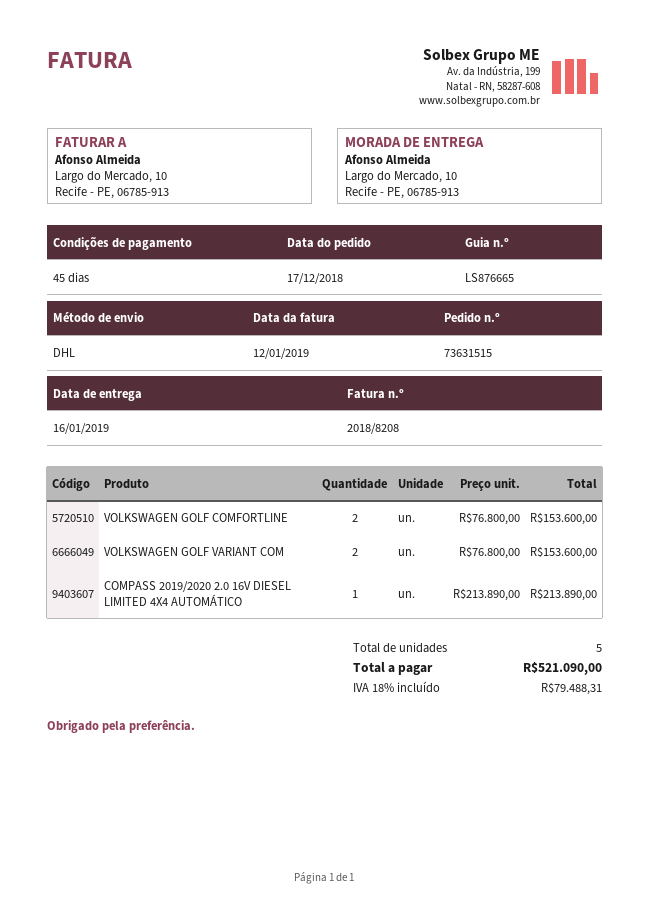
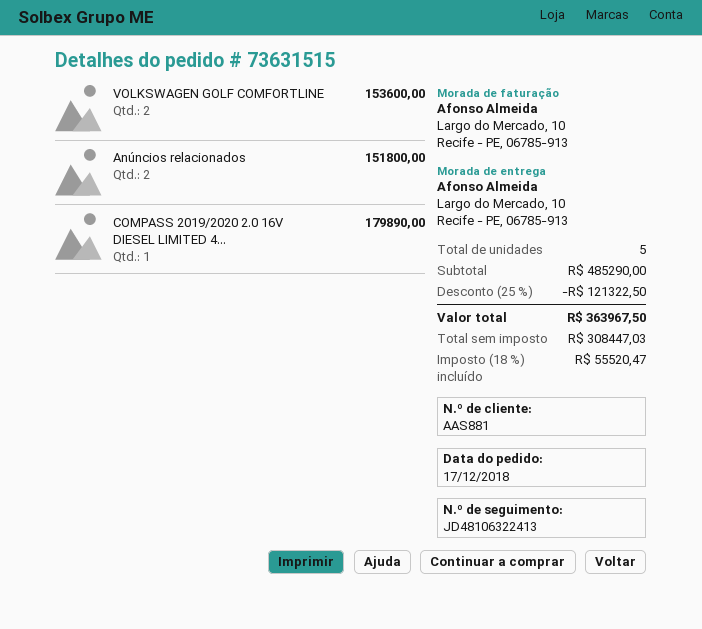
VOLKSWAGEN GOLF VARIANT COM: 2 for 153600.00 -> none
COMPASS 2019/2020 2.0 16V DIESEL LIMITED 4X4 AUTOMÁTICO: 1 for 213890.00 -> 1 for 179890.00
Anúncios relacionados: none -> 2 for 151800.00
discount: none -> 25% = 121322.50
tax: 18% = 79488.31 -> 18% = 55520.47
total: 521090.00 -> 363967.50

